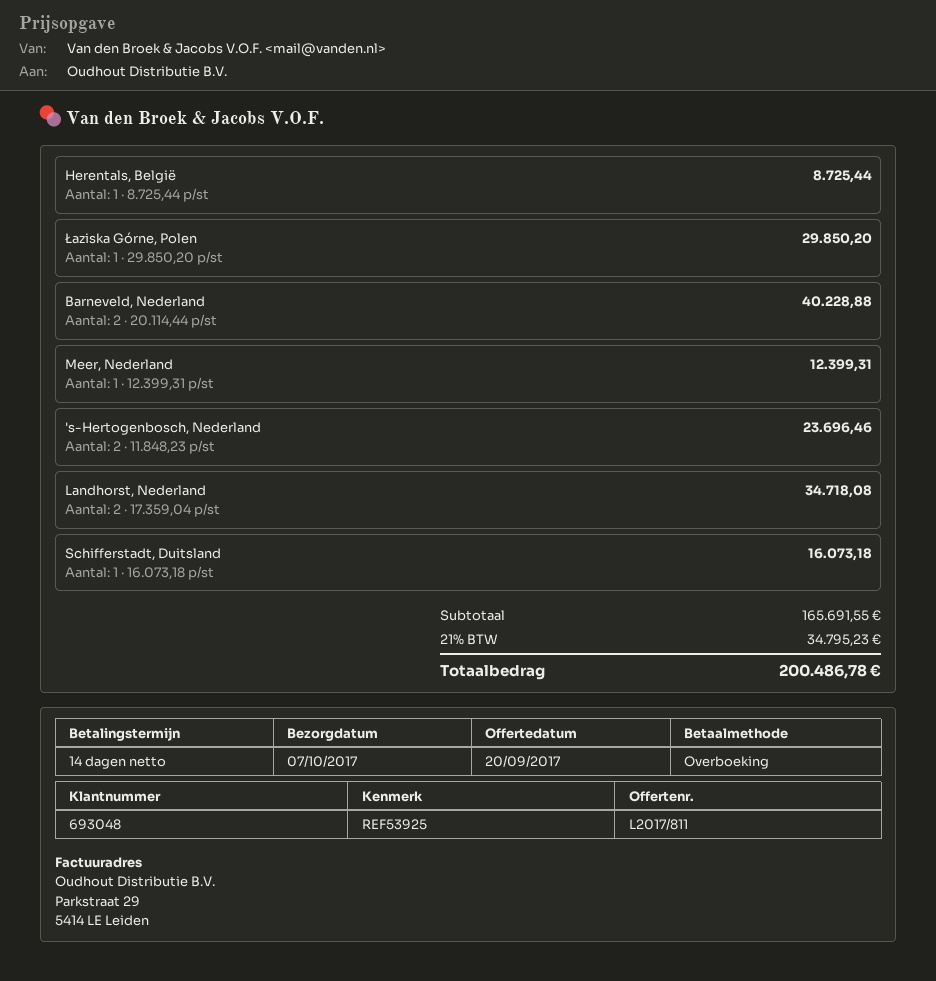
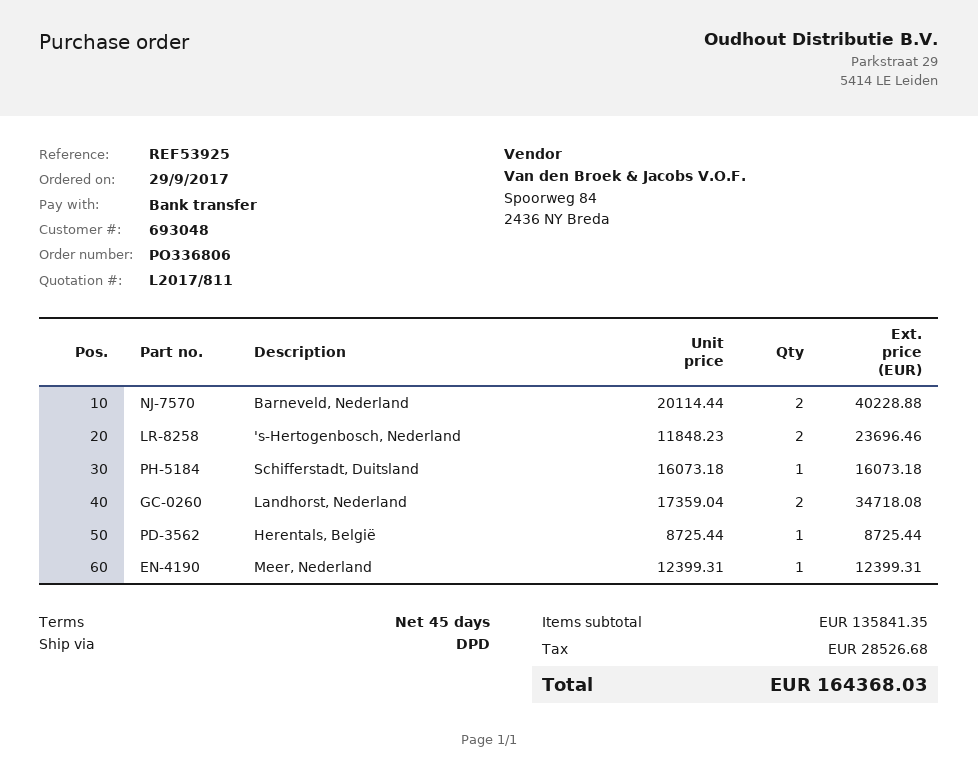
payment terms: 14 days -> 45 days
Łaziska Górne, Polen: 1 x 29850.20 = 29850.20 -> none
subtotal: 165691.55 -> 135841.35
tax: 34795.23 -> 28526.68
total: 200486.78 -> 164368.03

